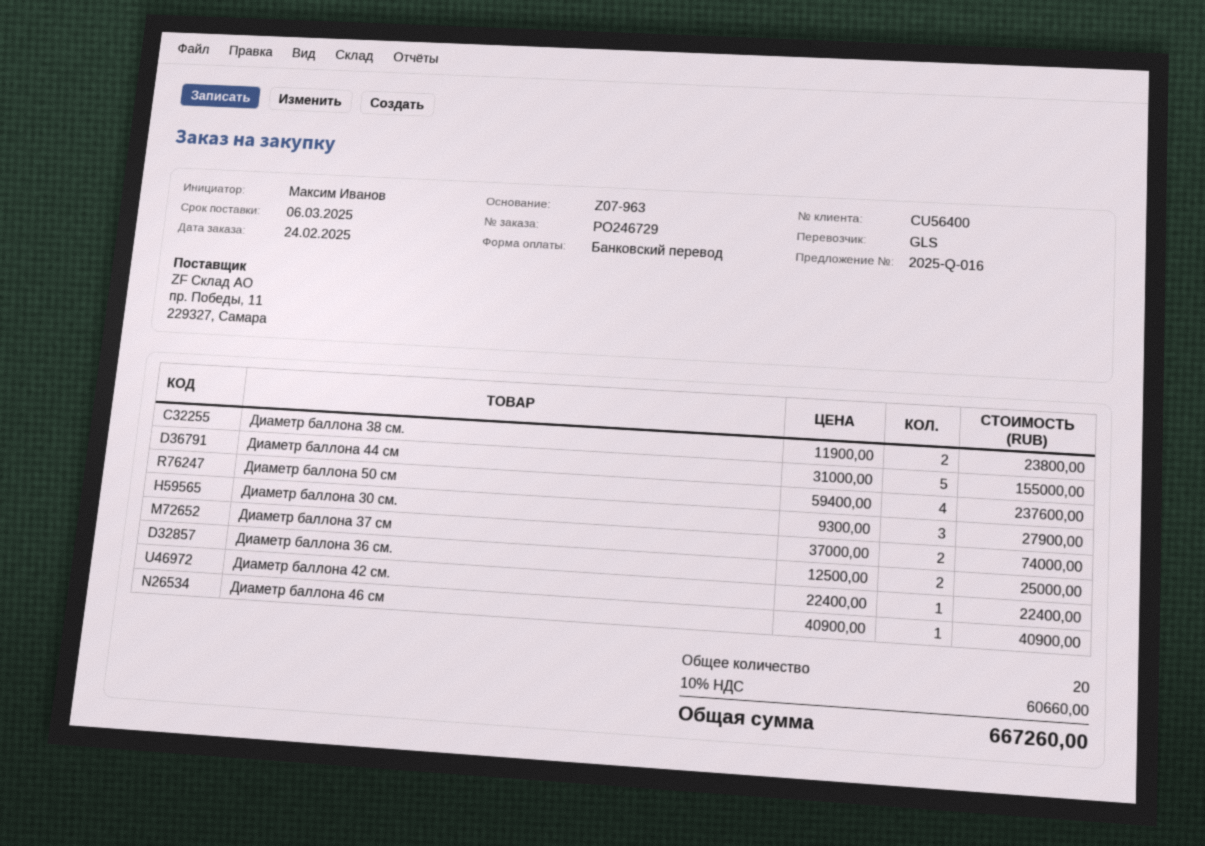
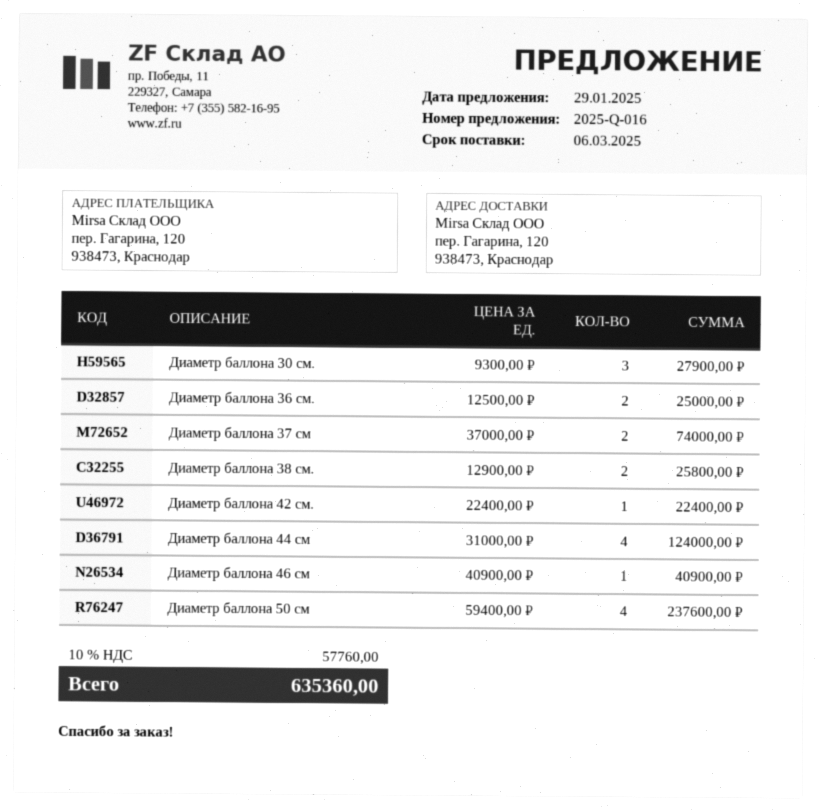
Диаметр баллона 38 см.: 2 x 11900.00 = 23800.00 -> 2 x 12900.00 = 25800.00
Диаметр баллона 44 см: 5 x 31000.00 = 155000.00 -> 4 x 31000.00 = 124000.00
tax: 10% = 60660.00 -> 10% = 57760.00
total: 667260.00 -> 635360.00

